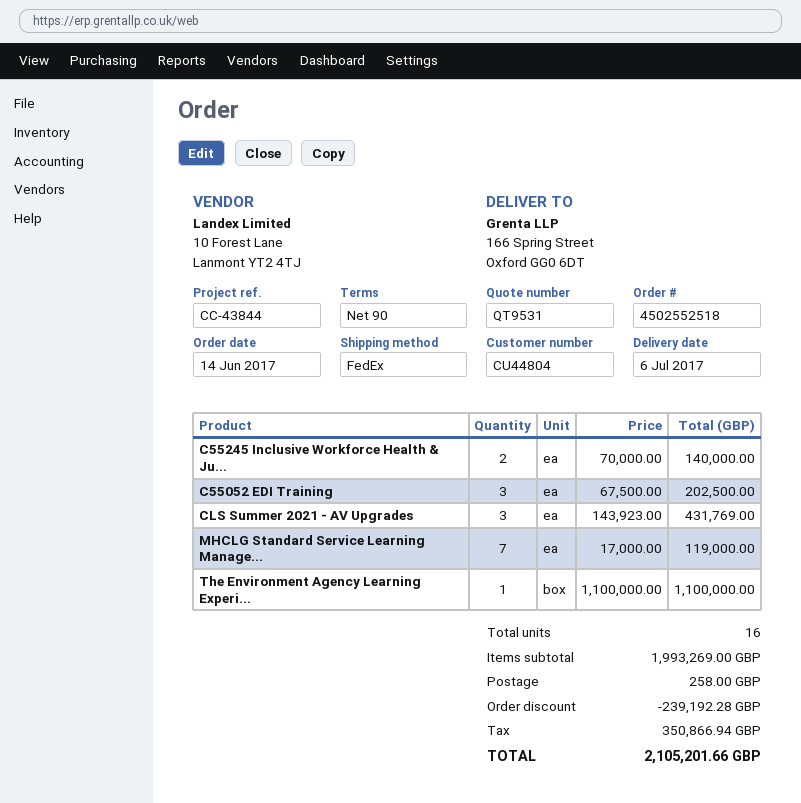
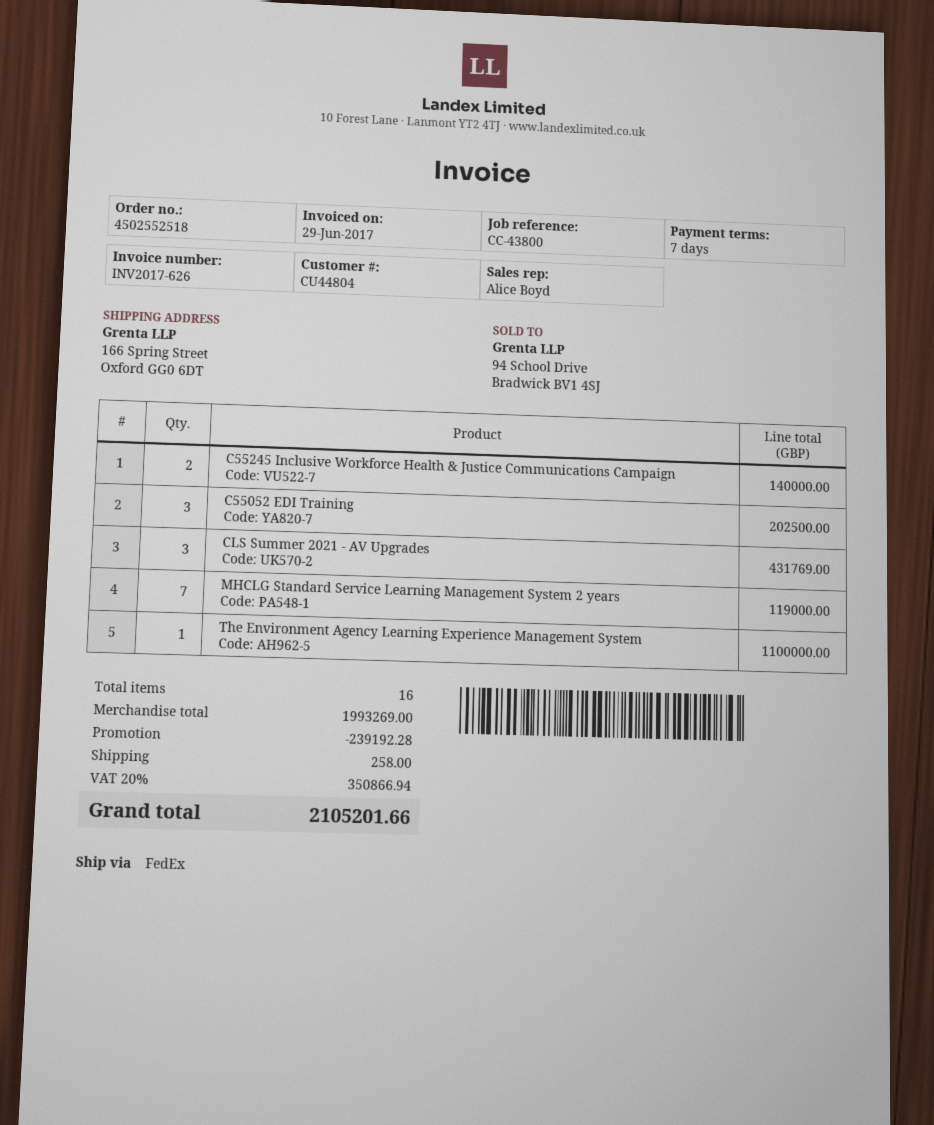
payment terms: 90 days -> 7 days
reference: CC-43844 -> CC-43800

